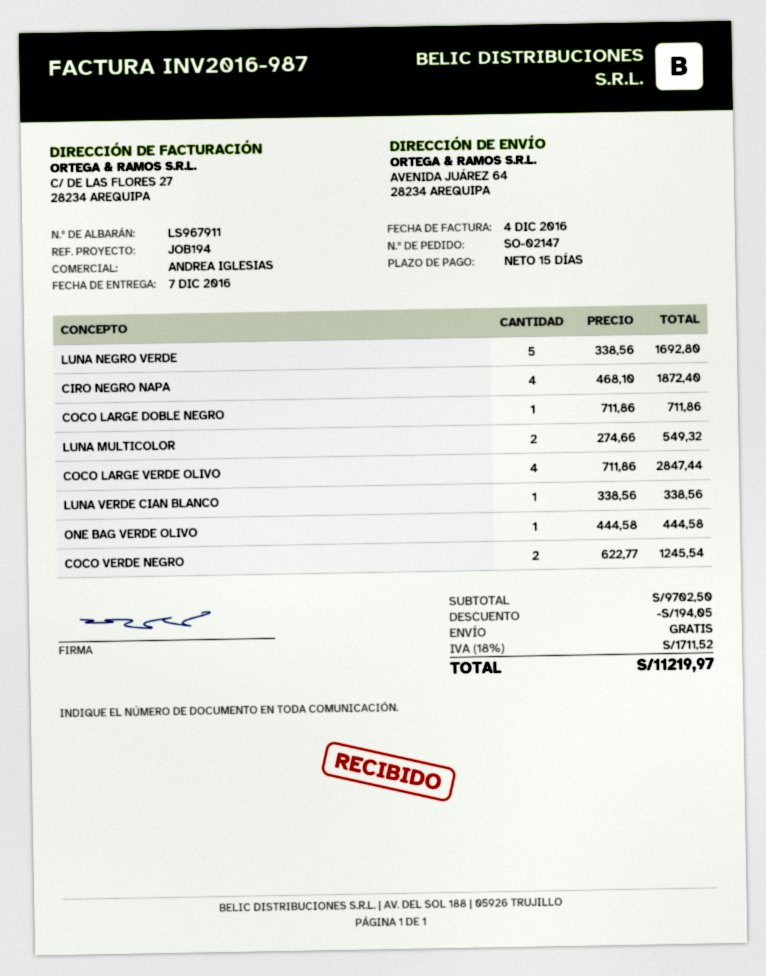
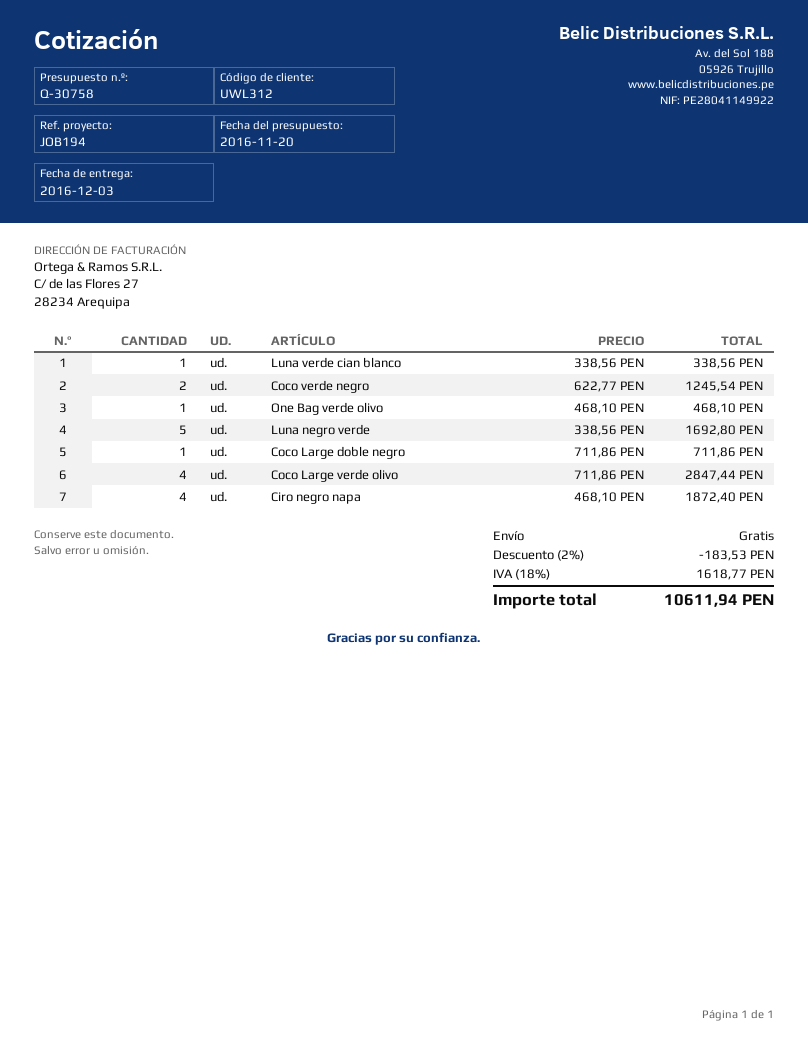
delivery date: 2016-12-07 -> 2016-12-03
LUNA MULTICOLOR: 2 x 274.66 = 549.32 -> none
ONE BAG VERDE OLIVO: 1 x 444.58 = 444.58 -> 1 x 468.10 = 468.10
discount: 194.05 -> 183.53
tax: 18% = 1711.52 -> 18% = 1618.77
total: 11219.97 -> 10611.94

